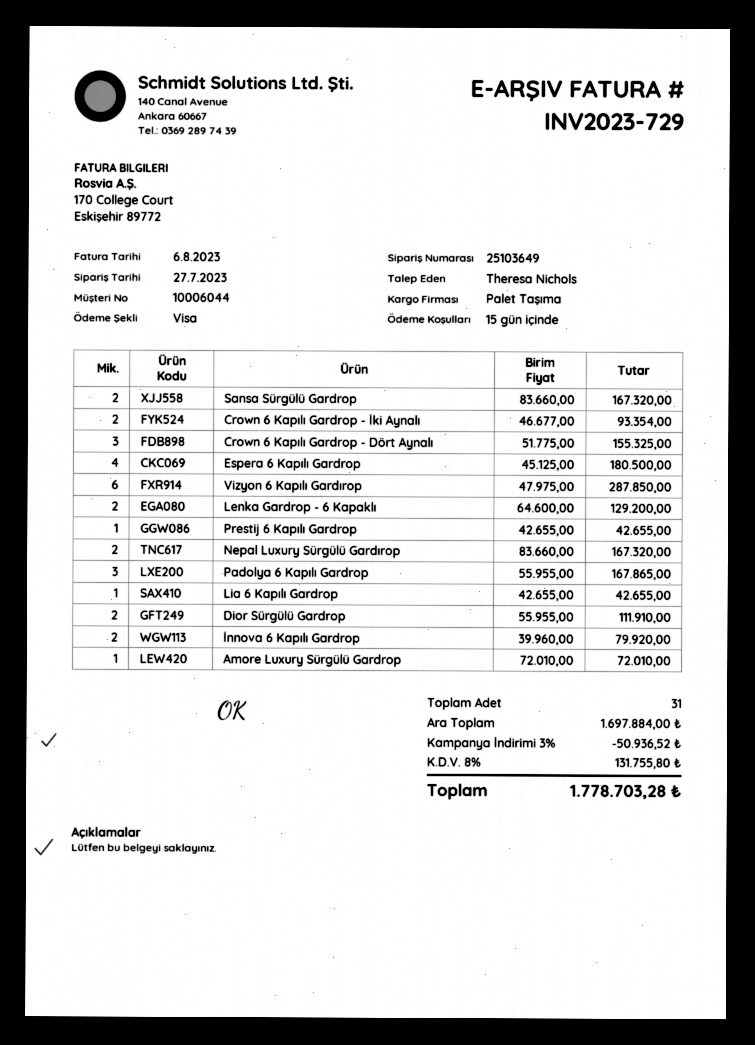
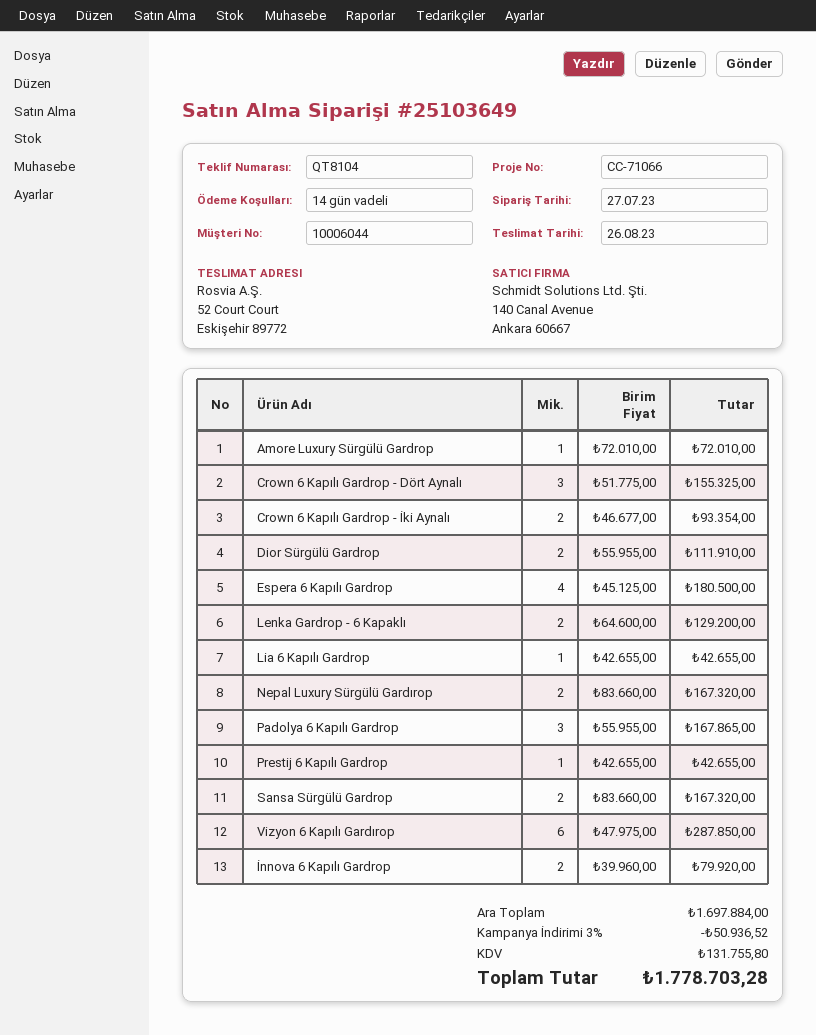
payment terms: 15 days -> 14 days

